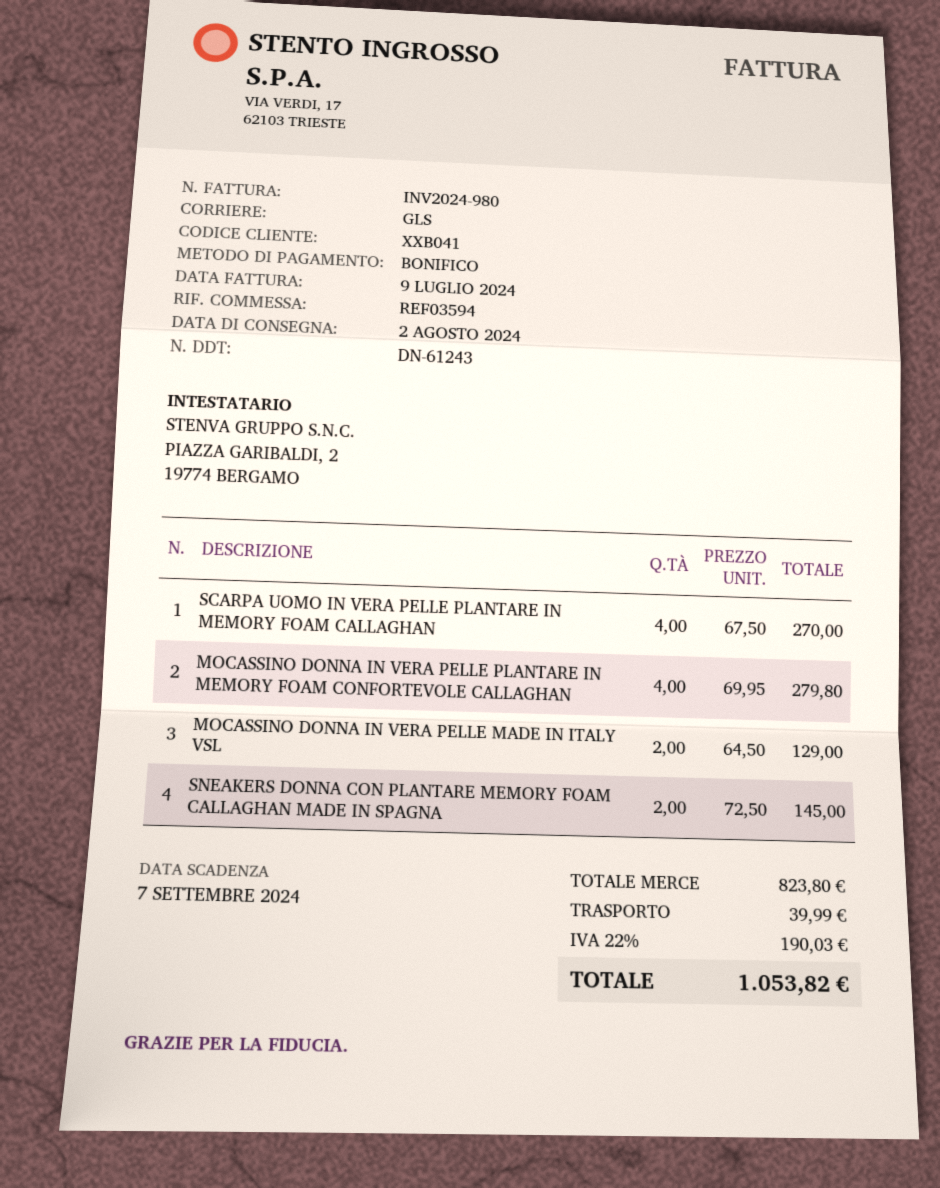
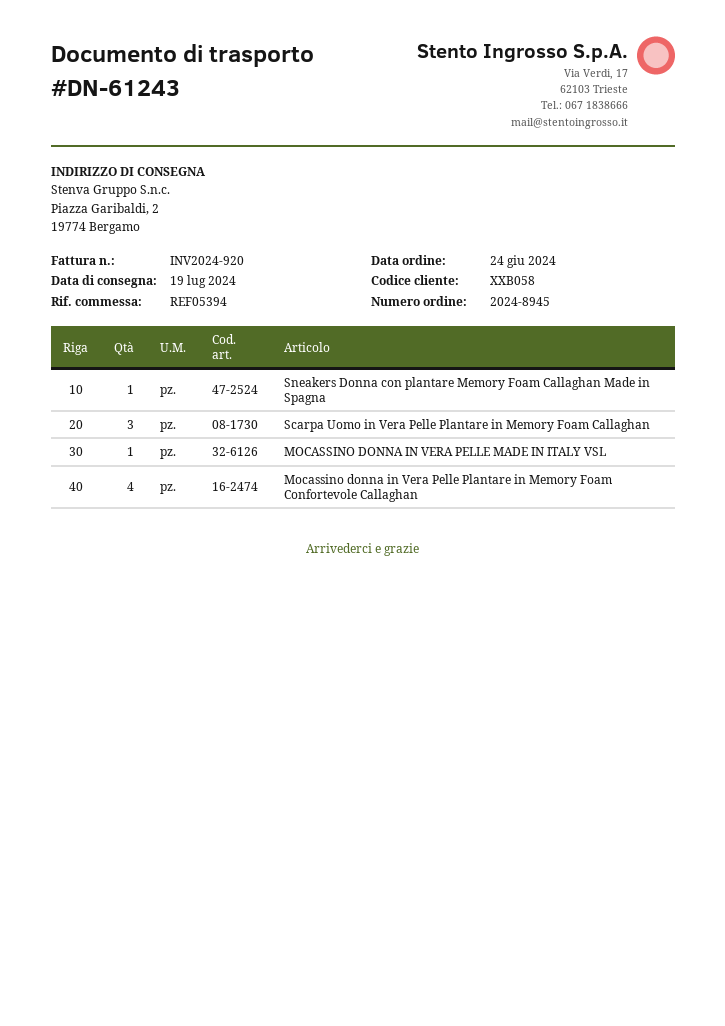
delivery date: 2024-08-02 -> 2024-07-19
invoice number: INV2024-980 -> INV2024-920
customer number: XXB041 -> XXB058
reference: REF03594 -> REF05394
SCARPA UOMO IN VERA PELLE PLANTARE IN MEMORY FOAM CALLAGHAN: 4 -> 3
MOCASSINO DONNA IN VERA PELLE MADE IN ITALY VSL: 2 -> 1
SNEAKERS DONNA CON PLANTARE MEMORY FOAM CALLAGHAN MADE IN SPAGNA: 2 -> 1

